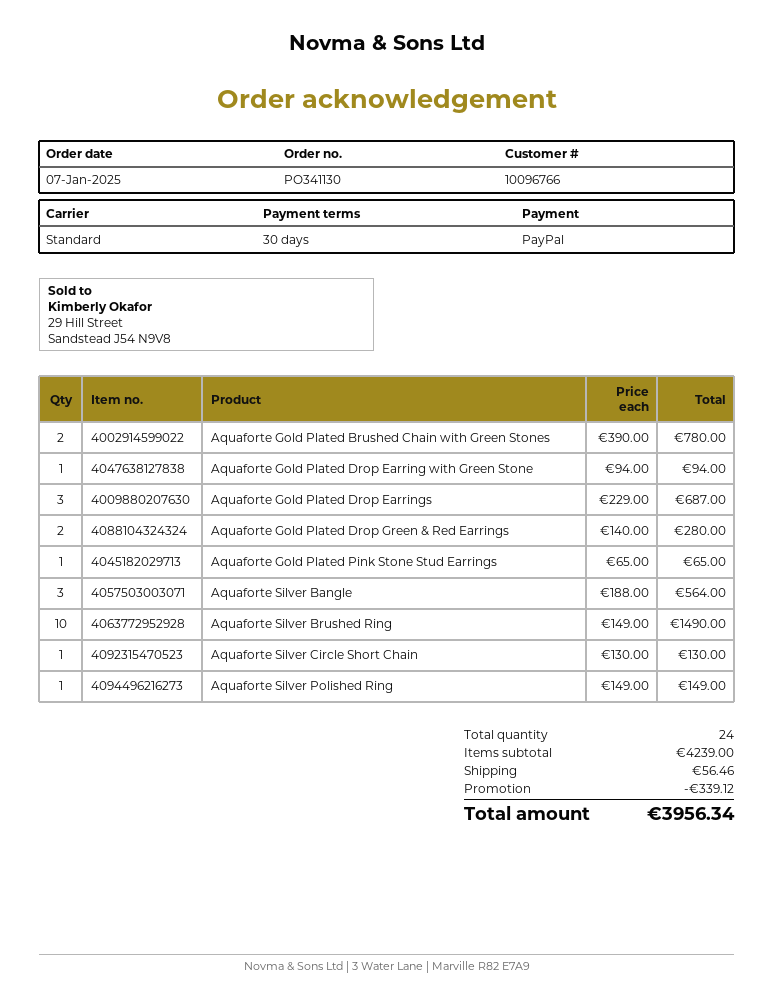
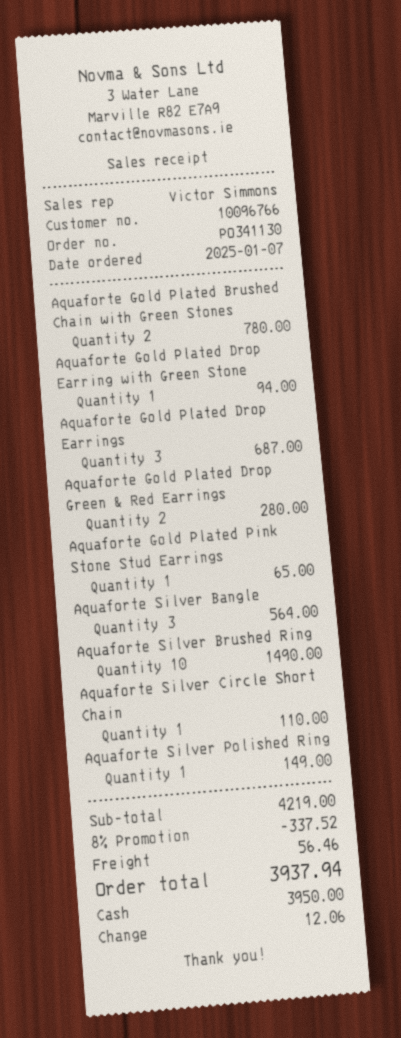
payment method: PayPal -> cash
Aquaforte Silver Circle Short Chain: 1 for 130.00 -> 1 for 110.00
subtotal: 4239.00 -> 4219.00
discount: 339.12 -> 337.52
total: 3956.34 -> 3937.94

